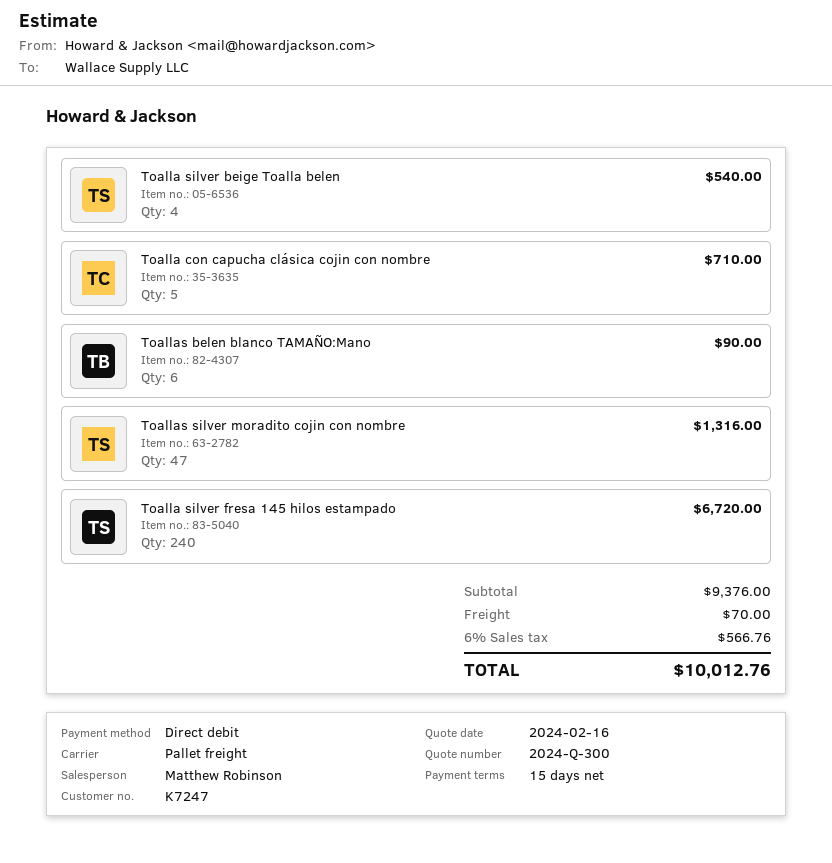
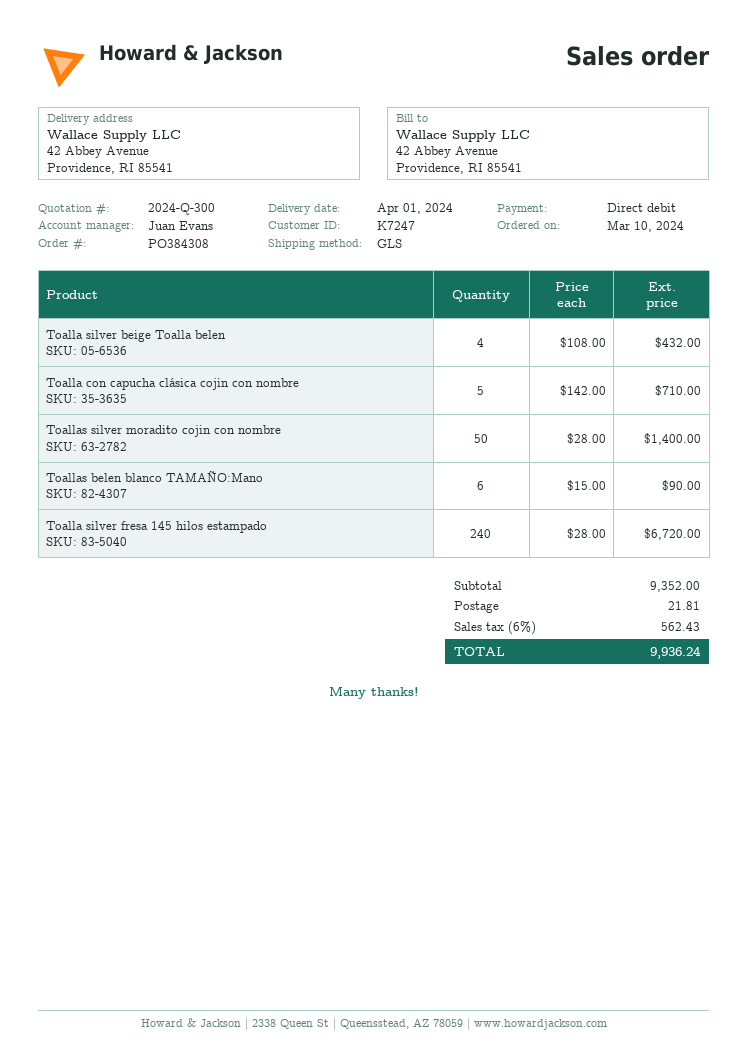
sales rep: Matthew Robinson -> Juan Evans
shipping method: pallet freight -> GLS
Toalla silver beige Toalla belen: 4 for 540.00 -> 4 for 432.00
Toallas silver moradito cojin con nombre: 47 for 1316.00 -> 50 for 1400.00
subtotal: 9376.00 -> 9352.00
shipping: 70.00 -> 21.81
tax: 6% = 566.76 -> 6% = 562.43
total: 10012.76 -> 9936.24

